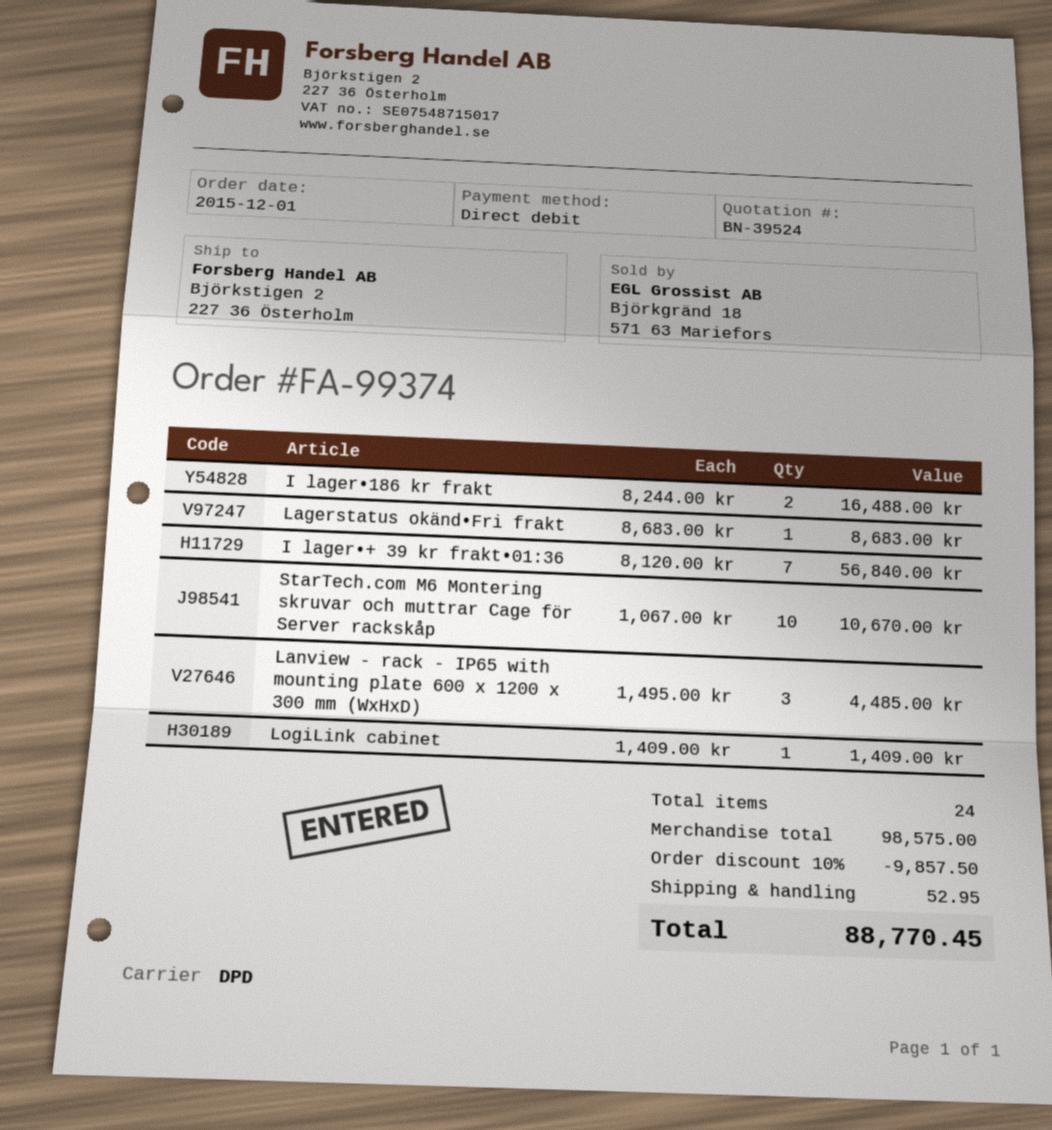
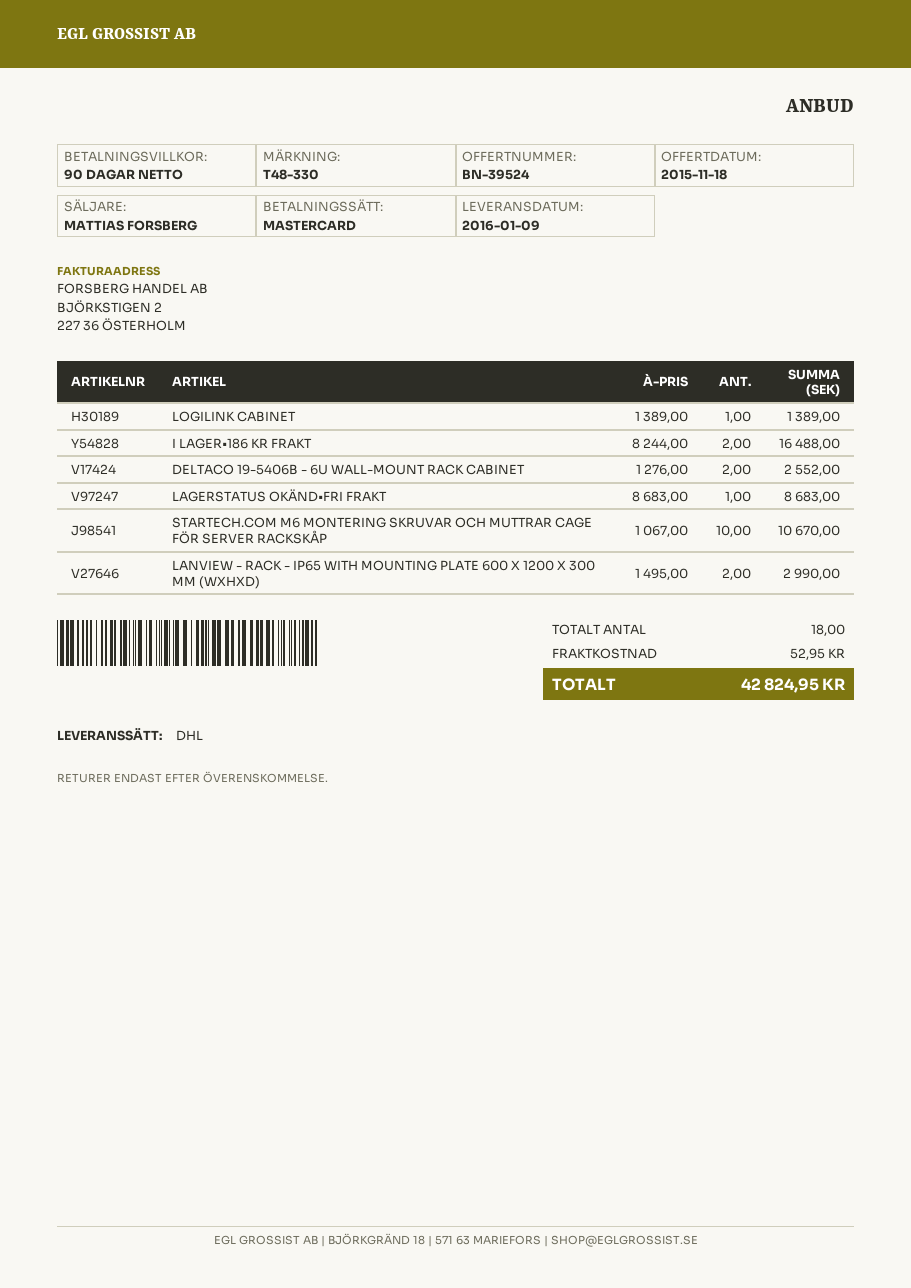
payment method: direct debit -> Mastercard
shipping method: DPD -> DHL
I lager•+ 39 kr frakt•01:36: 7 x 8120.00 = 56840.00 -> none
Lanview - rack - IP65 with mounting plate 600 x 1200 x 300 mm (WxHxD): 3 x 1495.00 = 4485.00 -> 2 x 1495.00 = 2990.00
LogiLink cabinet: 1 x 1409.00 = 1409.00 -> 1 x 1389.00 = 1389.00
DELTACO 19-5406B - 6U WALL-MOUNT RACK CABINET: none -> 2 x 1276.00 = 2552.00
total quantity: 24 -> 18
discount: 10% = 9857.50 -> none
total: 88770.45 -> 42824.95

